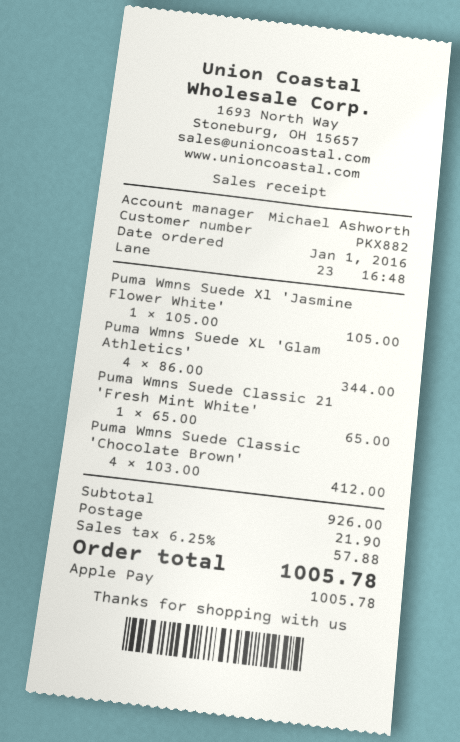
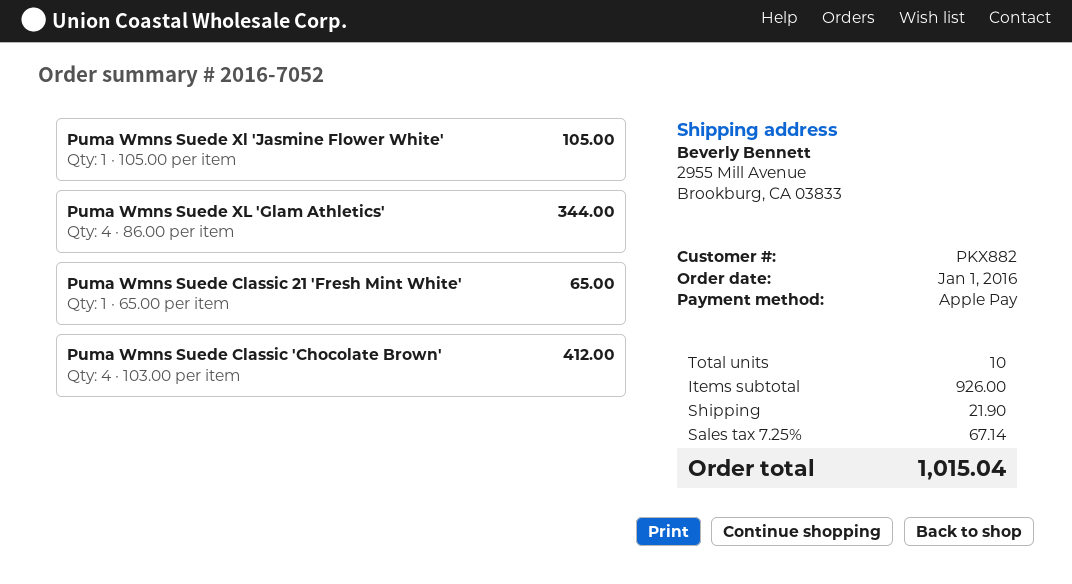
tax: 6.25% = 57.88 -> 7.25% = 67.14
total: 1005.78 -> 1015.04

